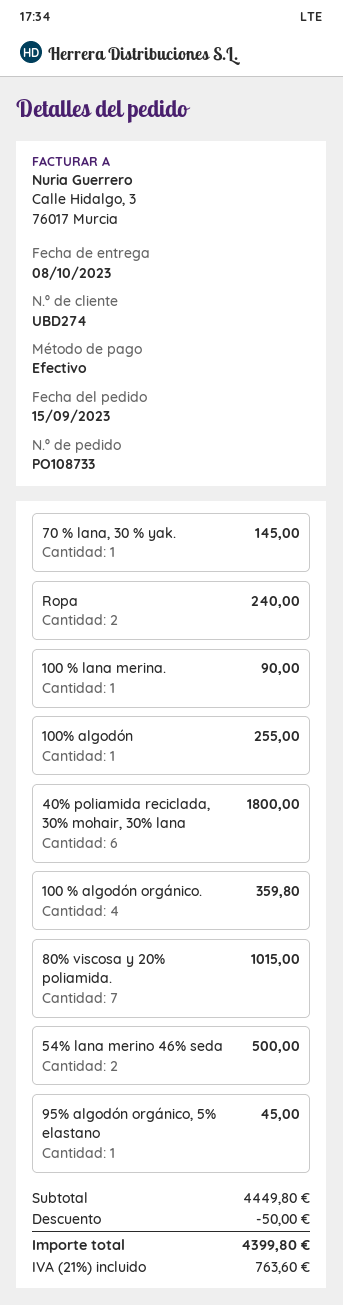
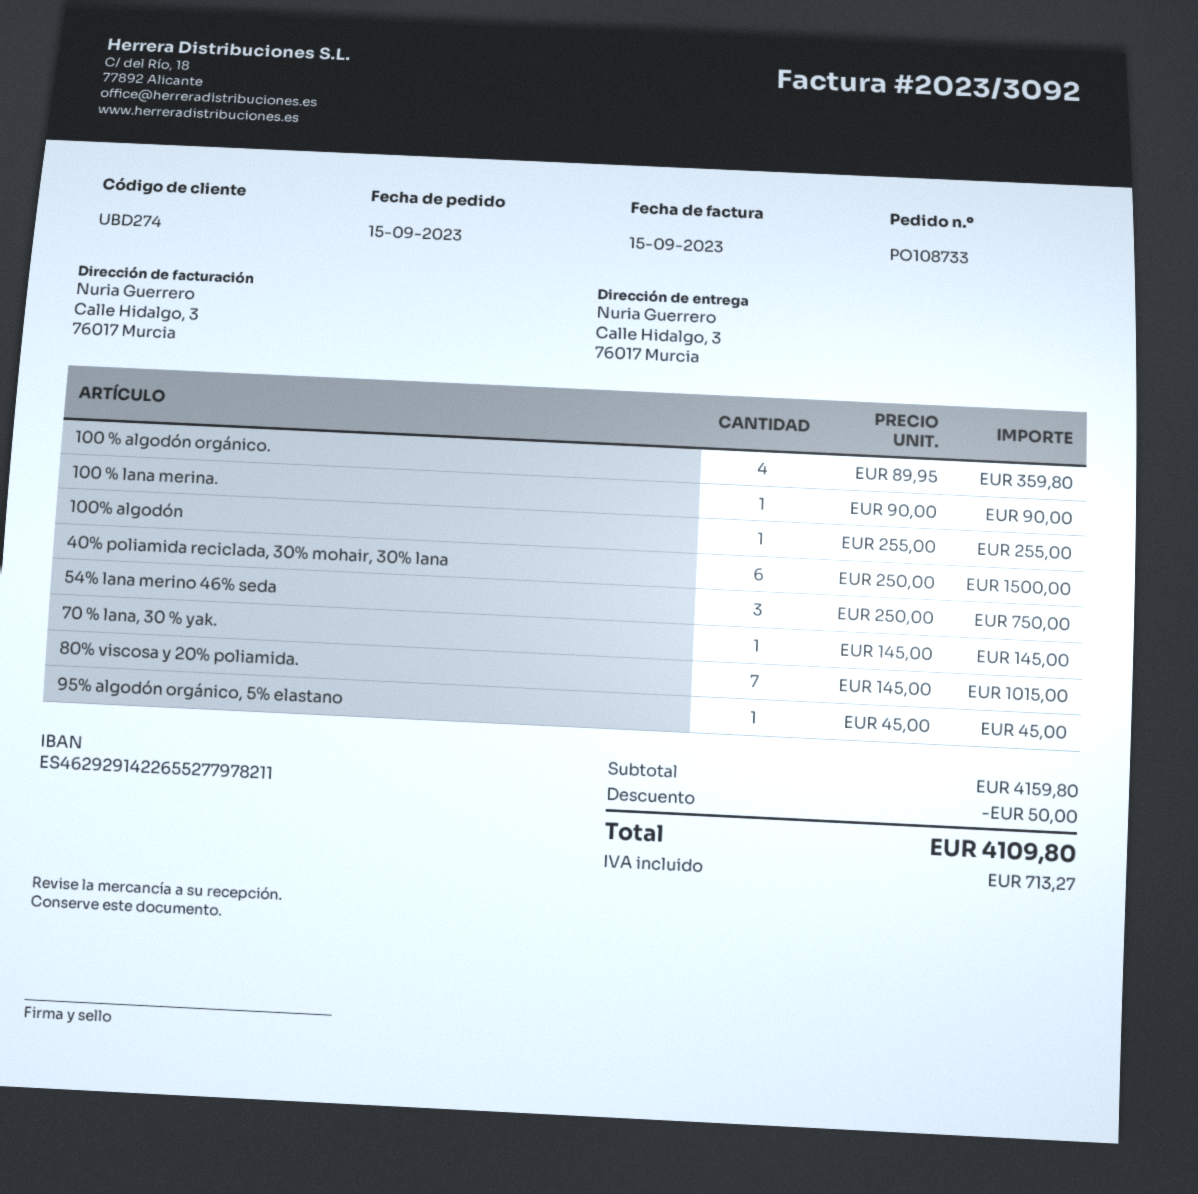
Ropa: 2 for 240.00 -> none
40% poliamida reciclada, 30% mohair, 30% lana: 6 for 1800.00 -> 6 for 1500.00
54% lana merino 46% seda: 2 for 500.00 -> 3 for 750.00
subtotal: 4449.80 -> 4159.80
tax: 763.60 -> 713.27
total: 4399.80 -> 4109.80

